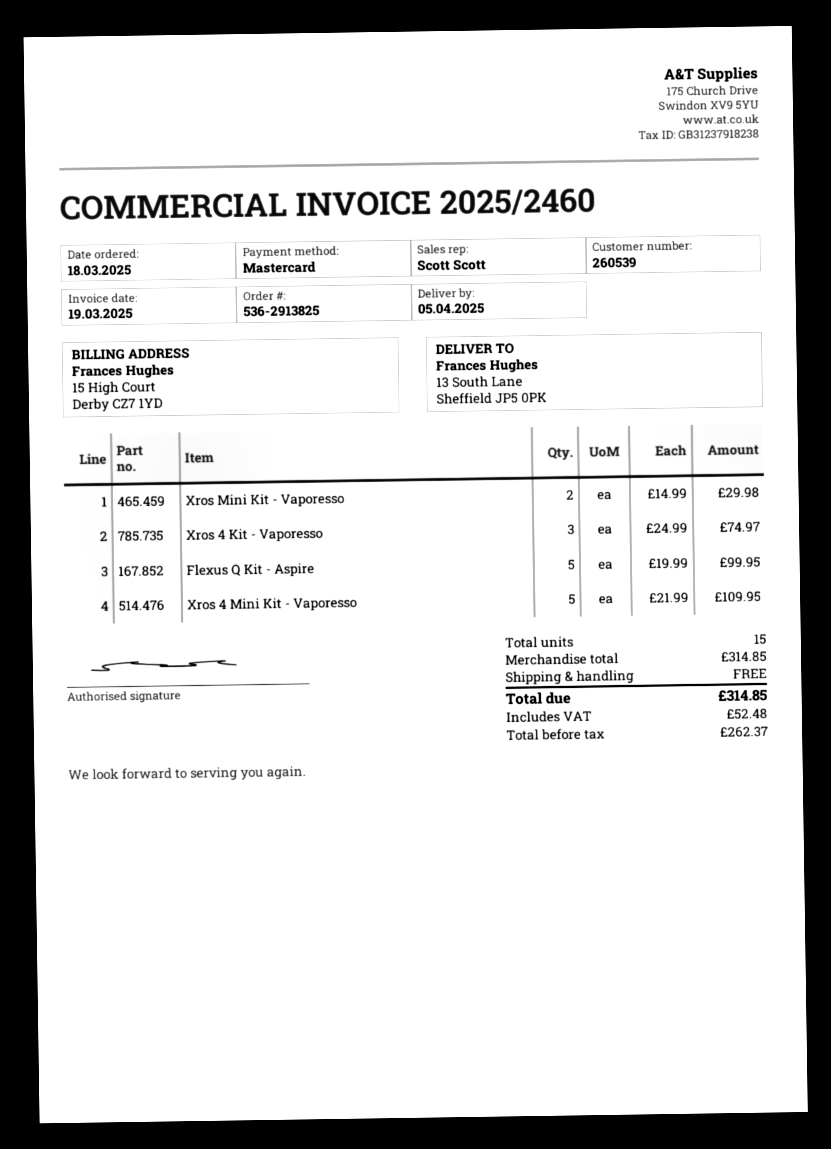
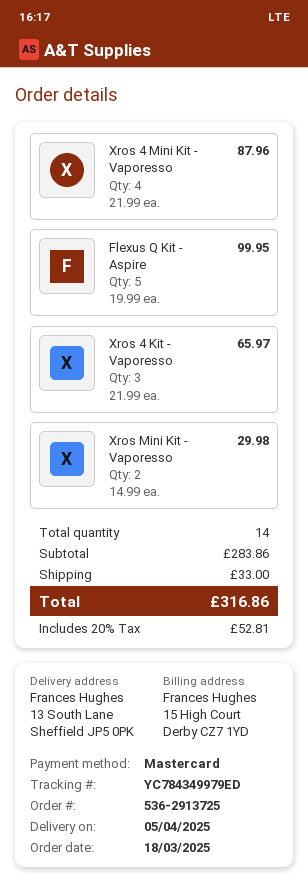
order number: 536-2913825 -> 536-2913725
Xros 4 Kit - Vaporesso: 3 x 24.99 = 74.97 -> 3 x 21.99 = 65.97
Xros 4 Mini Kit - Vaporesso: 5 x 21.99 = 109.95 -> 4 x 21.99 = 87.96
total quantity: 15 -> 14
subtotal: 314.85 -> 283.86
shipping: 0.00 -> 33.00
tax: 52.48 -> 52.81
total: 314.85 -> 316.86

